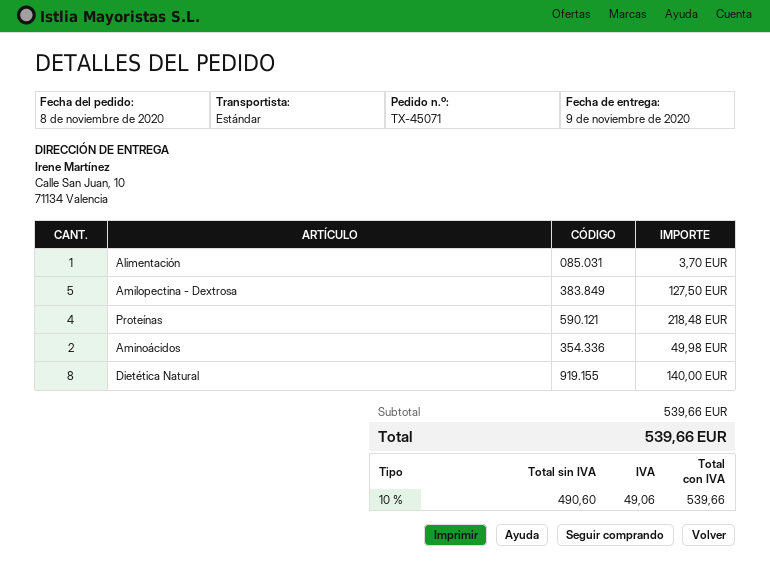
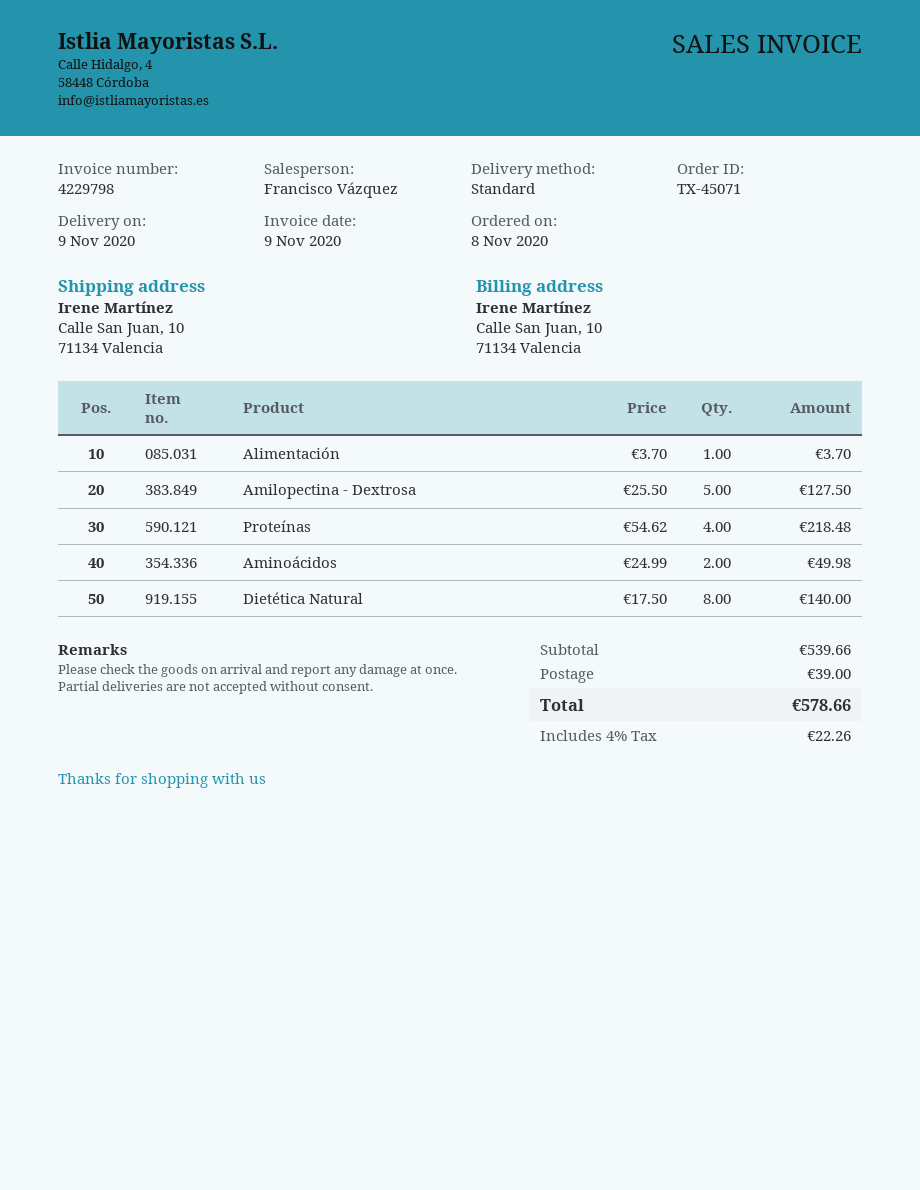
shipping: none -> 39.00
tax: 10% = 49.06 -> 4% = 22.26
total: 539.66 -> 578.66

